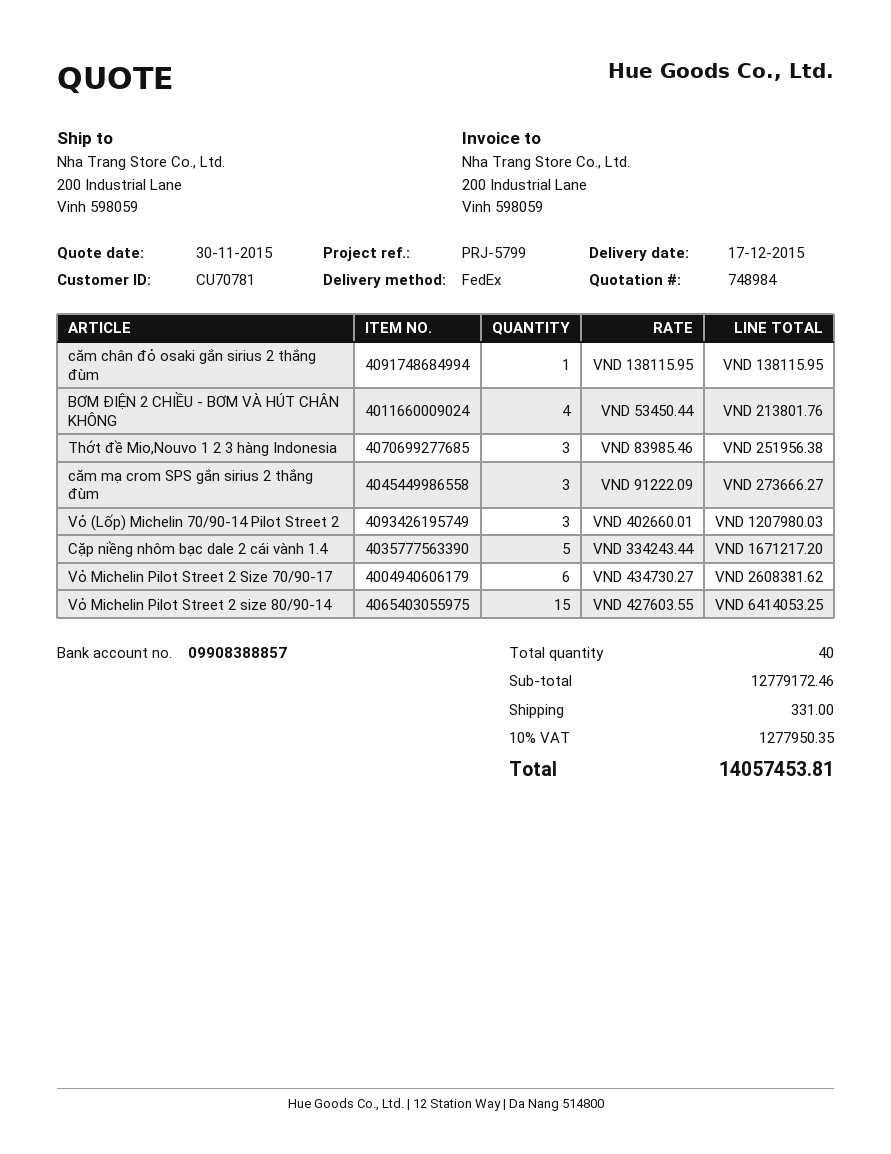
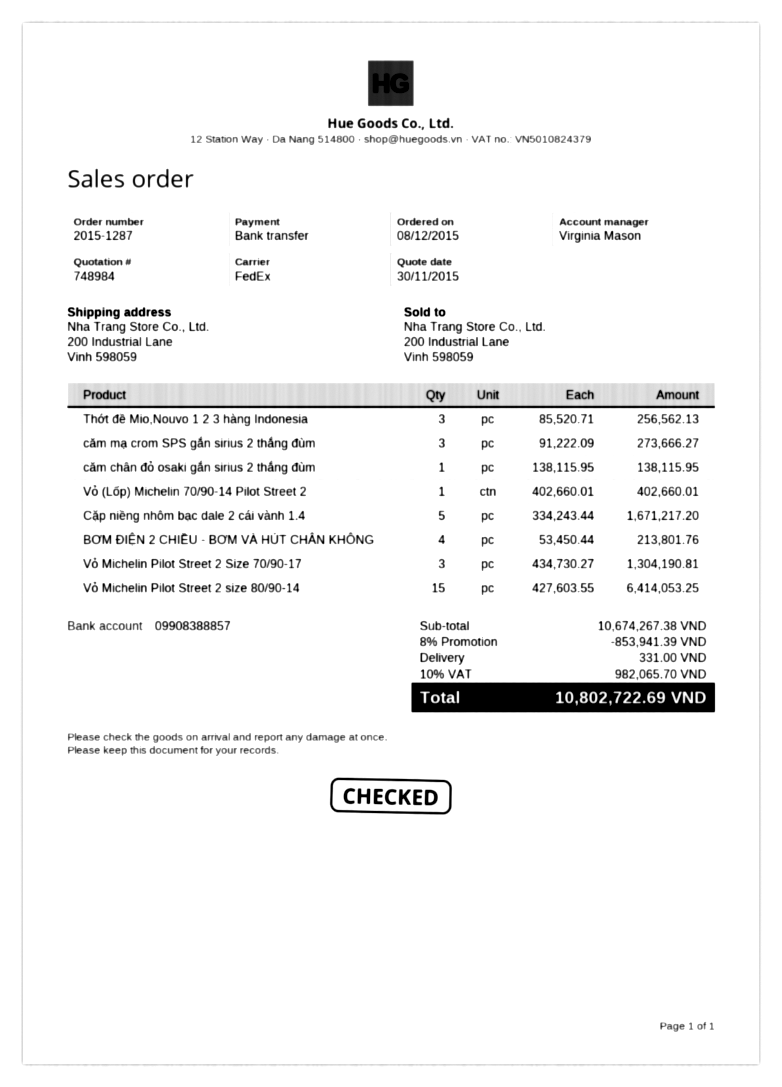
Thớt đề Mio,Nouvo 1 2 3 hàng Indonesia: 3 x 83985.46 = 251956.38 -> 3 x 85520.71 = 256562.13
Vỏ (Lốp) Michelin 70/90-14 Pilot Street 2: 3 x 402660.01 = 1207980.03 -> 1 x 402660.01 = 402660.01
Vỏ Michelin Pilot Street 2 Size 70/90-17: 6 x 434730.27 = 2608381.62 -> 3 x 434730.27 = 1304190.81
subtotal: 12779172.46 -> 10674267.38
discount: none -> 8% = 853941.39
tax: 10% = 1277950.35 -> 10% = 982065.70
total: 14057453.81 -> 10802722.69

